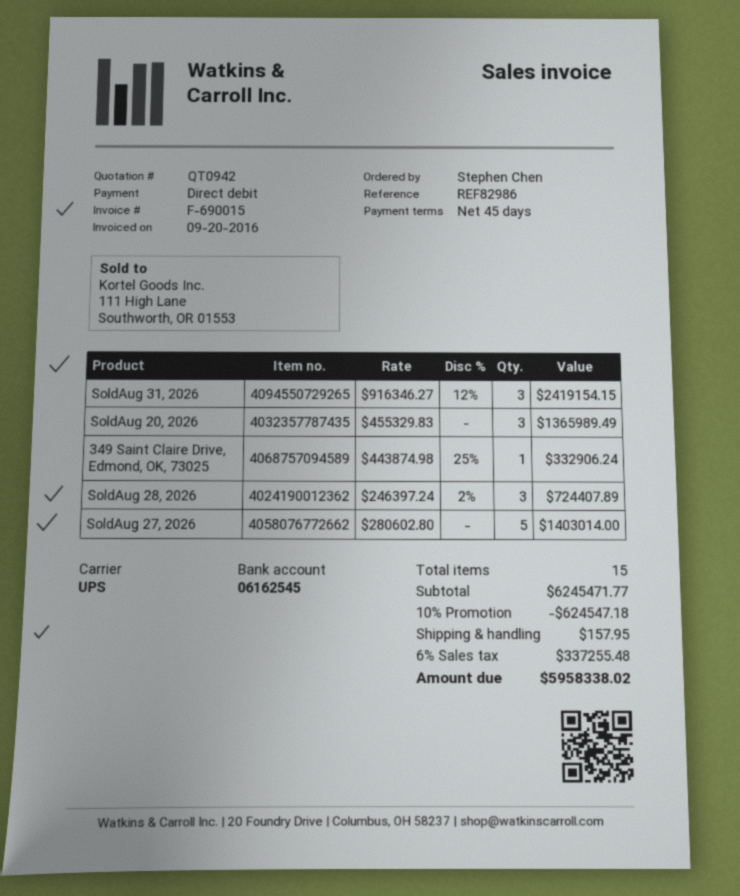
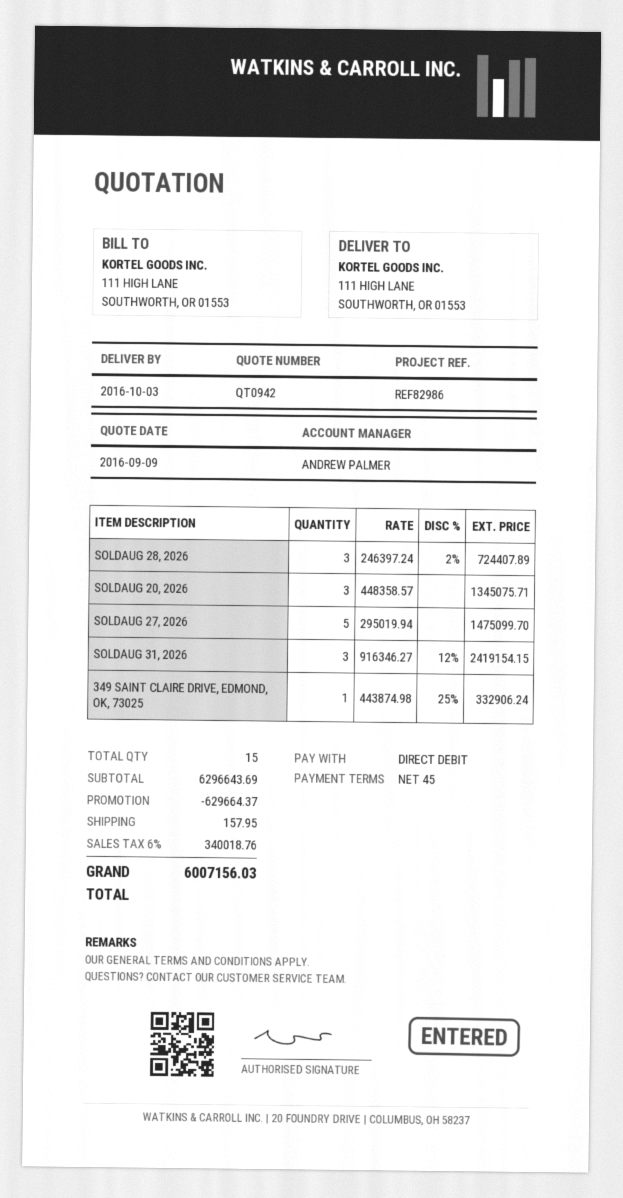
SoldAug 20, 2026: 3 x 455329.83 = 1365989.49 -> 3 x 448358.57 = 1345075.71
SoldAug 27, 2026: 5 x 280602.80 = 1403014.00 -> 5 x 295019.94 = 1475099.70
subtotal: 6245471.77 -> 6296643.69
discount: 624547.18 -> 629664.37
tax: 6% = 337255.48 -> 6% = 340018.76
total: 5958338.02 -> 6007156.03

